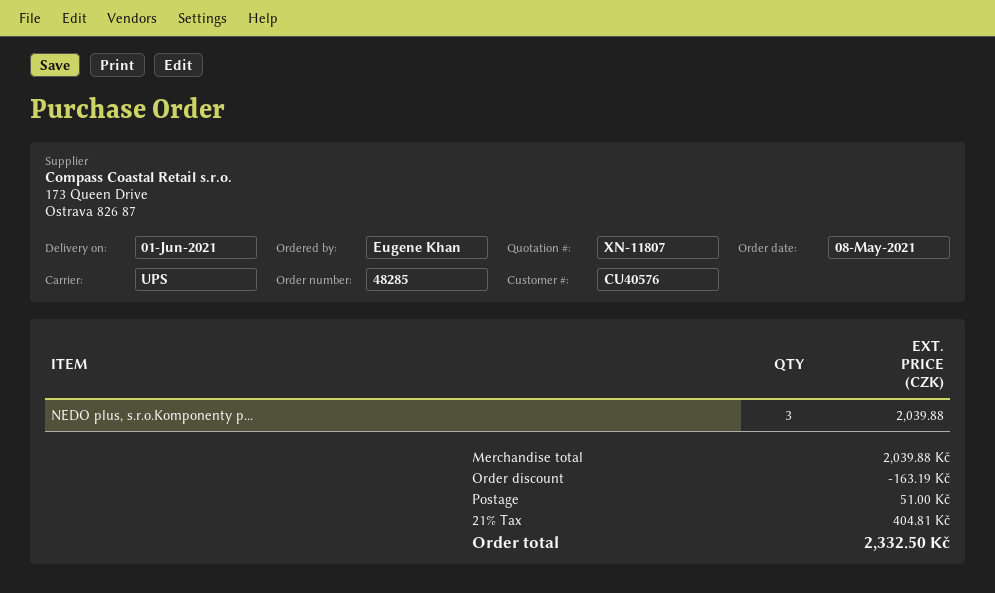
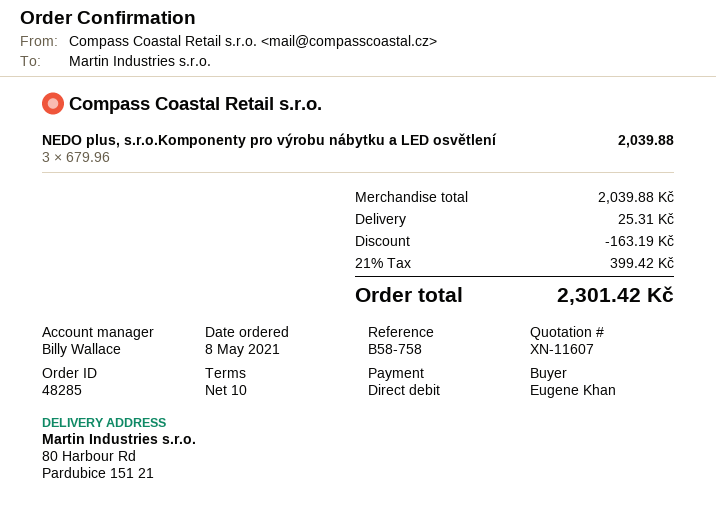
quote number: XN-11807 -> XN-11607
shipping: 51.00 -> 25.31
tax: 21% = 404.81 -> 21% = 399.42
total: 2332.50 -> 2301.42

